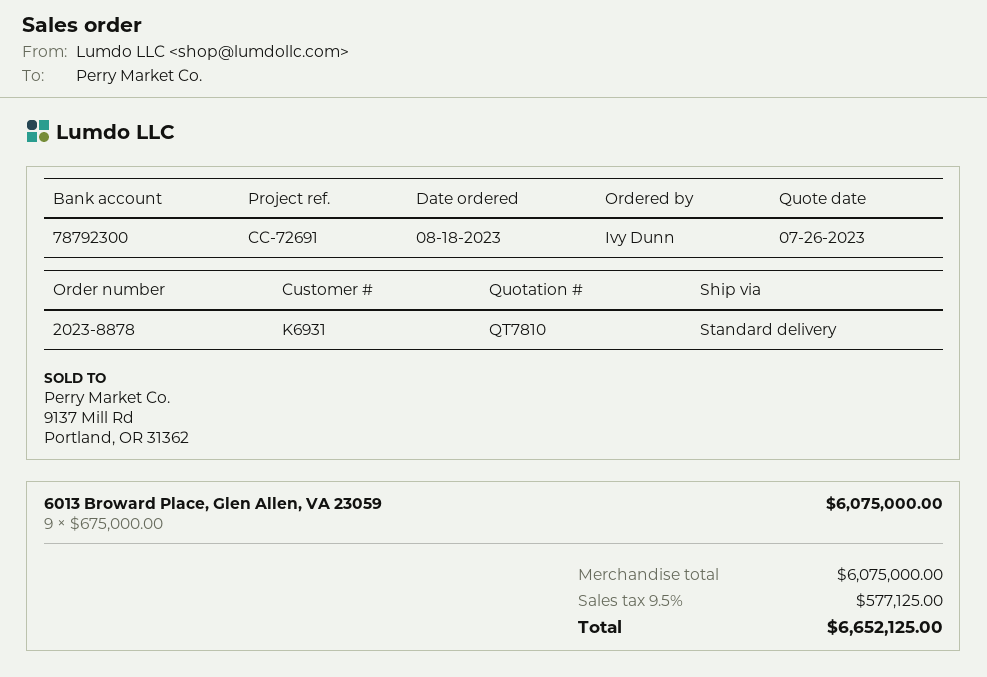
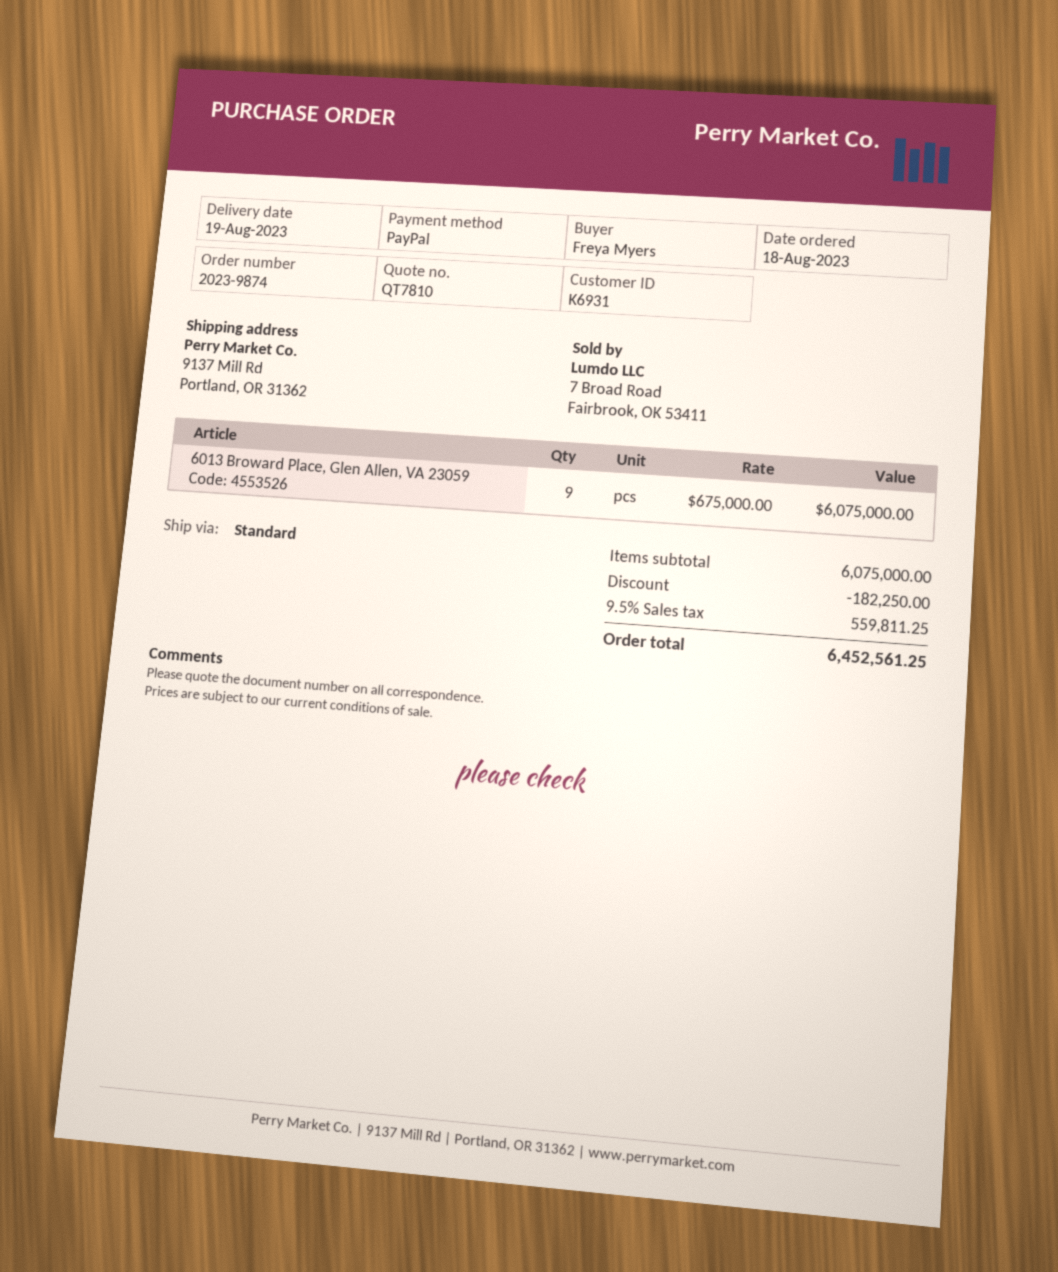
order number: 2023-8878 -> 2023-9874
ordered by: Ivy Dunn -> Freya Myers
discount: none -> 182250.00
tax: 9.5% = 577125.00 -> 9.5% = 559811.25
total: 6652125.00 -> 6452561.25

